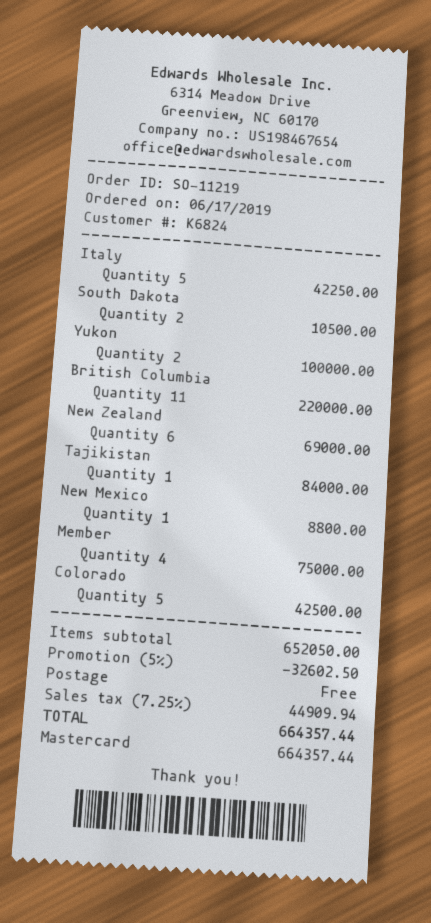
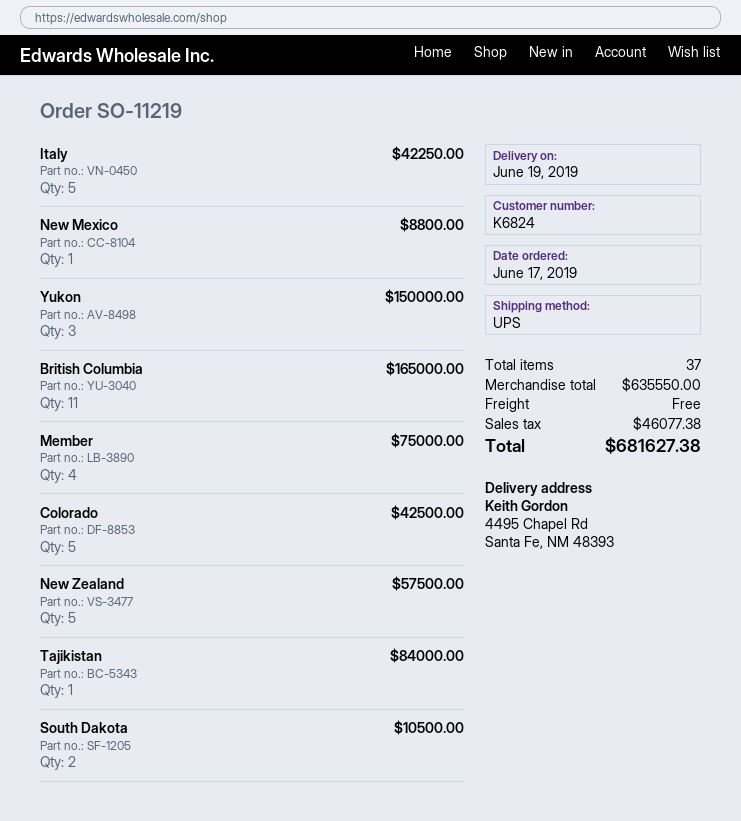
Yukon: 2 for 100000.00 -> 3 for 150000.00
British Columbia: 11 for 220000.00 -> 11 for 165000.00
New Zealand: 6 for 69000.00 -> 5 for 57500.00
subtotal: 652050.00 -> 635550.00
discount: 5% = 32602.50 -> none
tax: 44909.94 -> 46077.38
total: 664357.44 -> 681627.38

